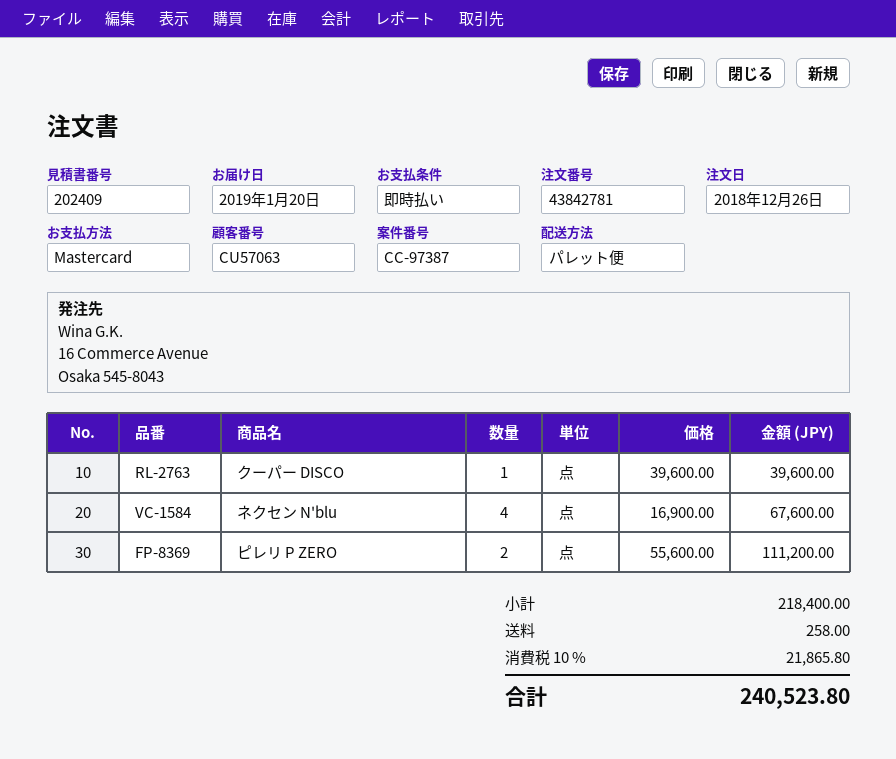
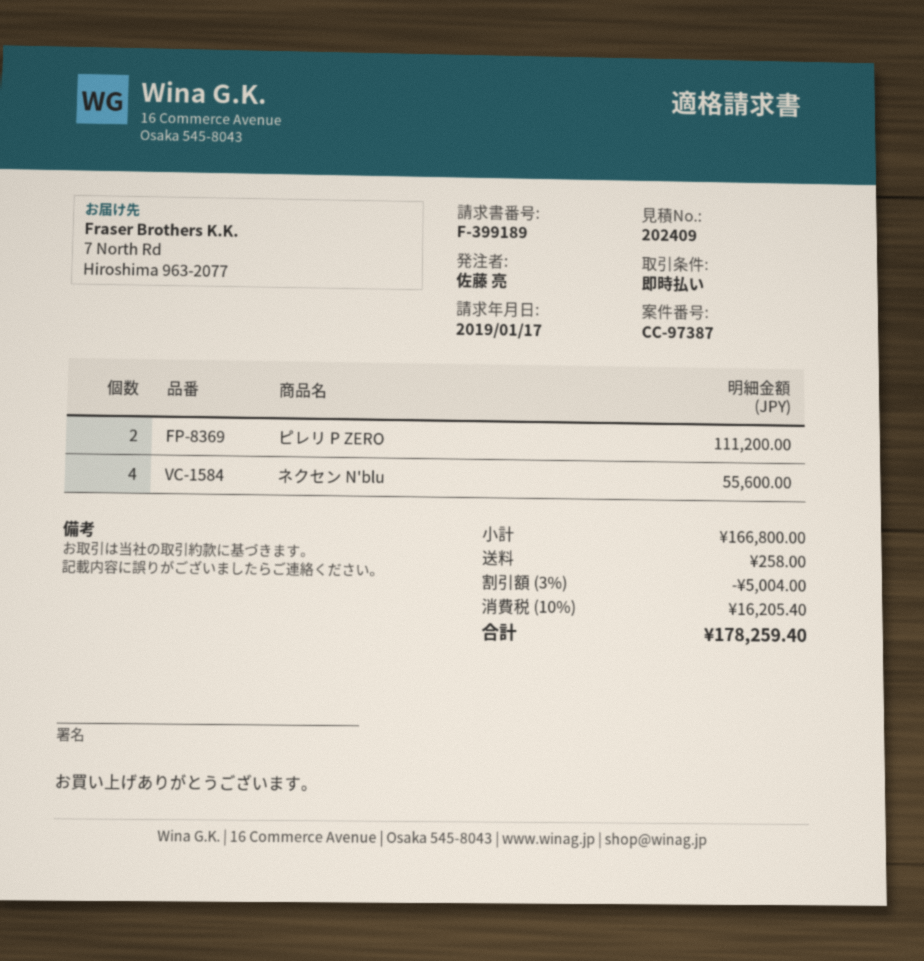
クーパー DISCO: 1 for 39600.00 -> none
ネクセン N'blu: 4 for 67600.00 -> 4 for 55600.00
subtotal: 218400.00 -> 166800.00
discount: none -> 3% = 5004.00
tax: 10% = 21865.80 -> 10% = 16205.40
total: 240523.80 -> 178259.40

